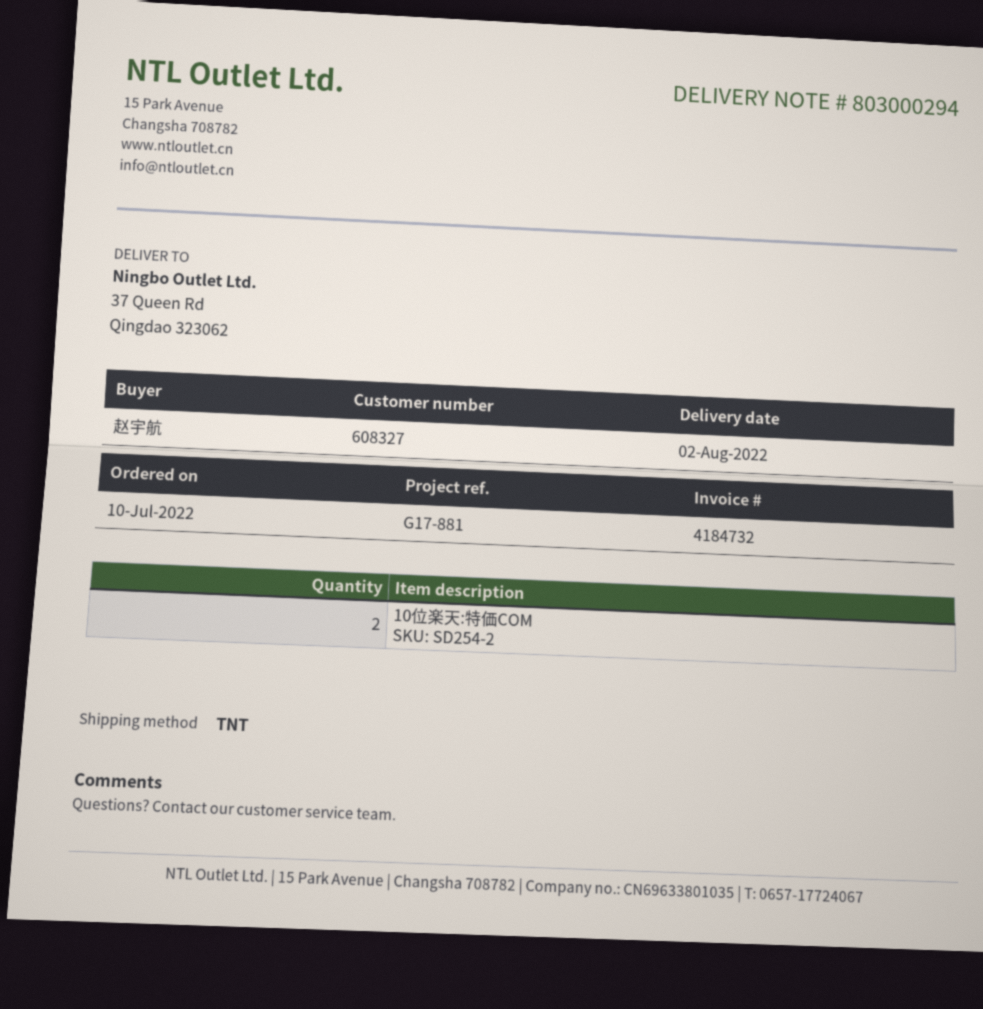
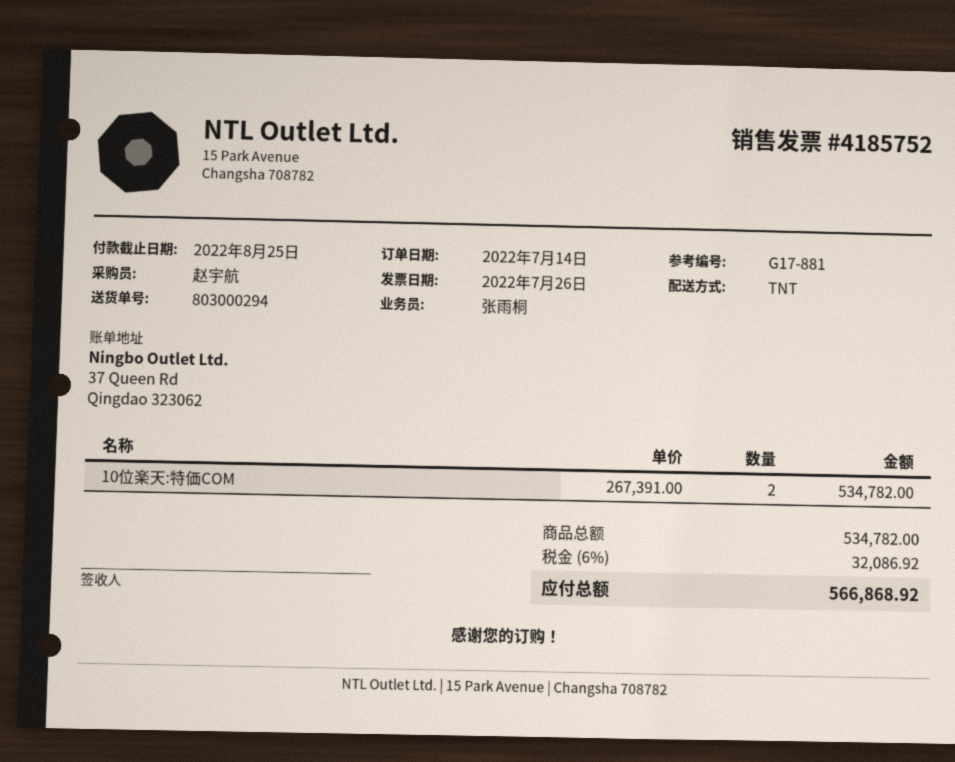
order date: 2022-07-10 -> 2022-07-14
invoice number: 4184732 -> 4185752

